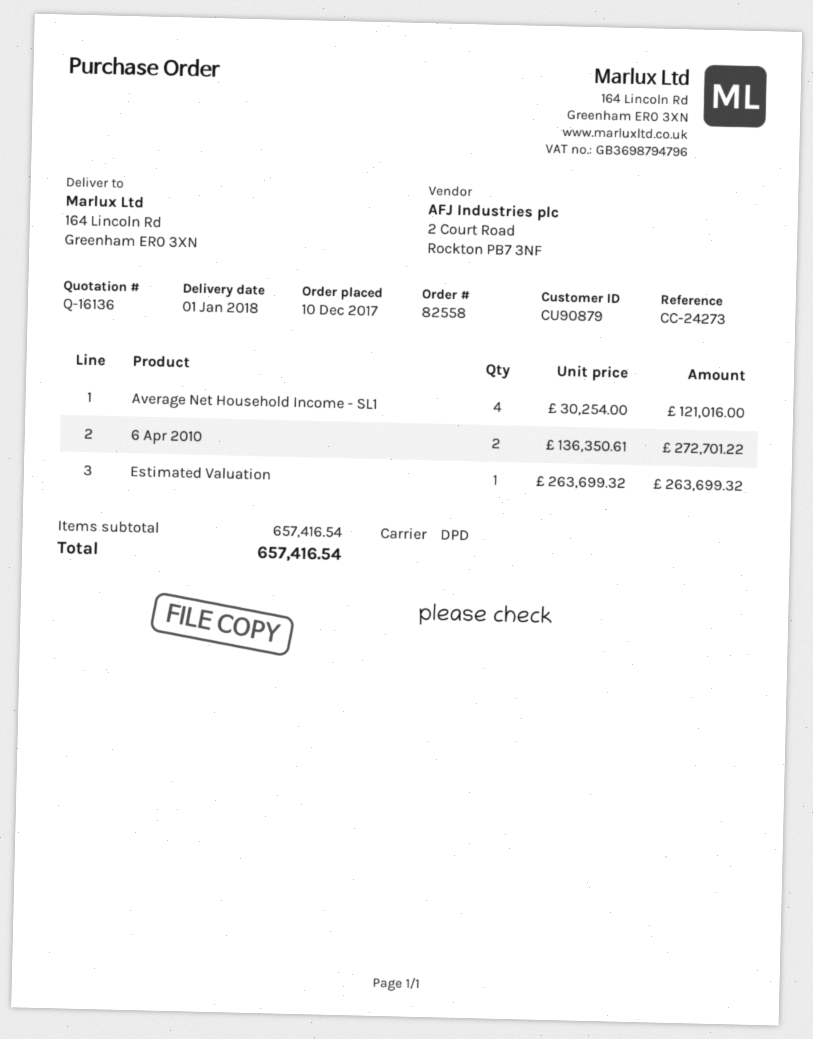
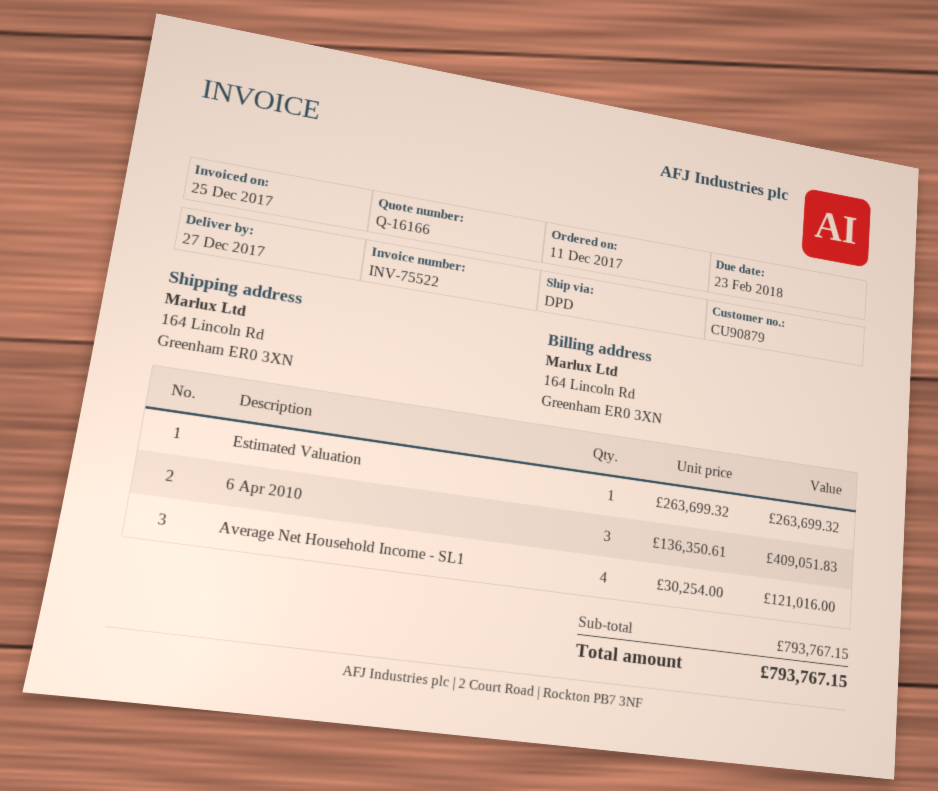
quote number: Q-16136 -> Q-16166
order date: 2017-12-10 -> 2017-12-11
delivery date: 2018-01-01 -> 2017-12-27
6 Apr 2010: 2 x 136350.61 = 272701.22 -> 3 x 136350.61 = 409051.83
subtotal: 657416.54 -> 793767.15
total: 657416.54 -> 793767.15

